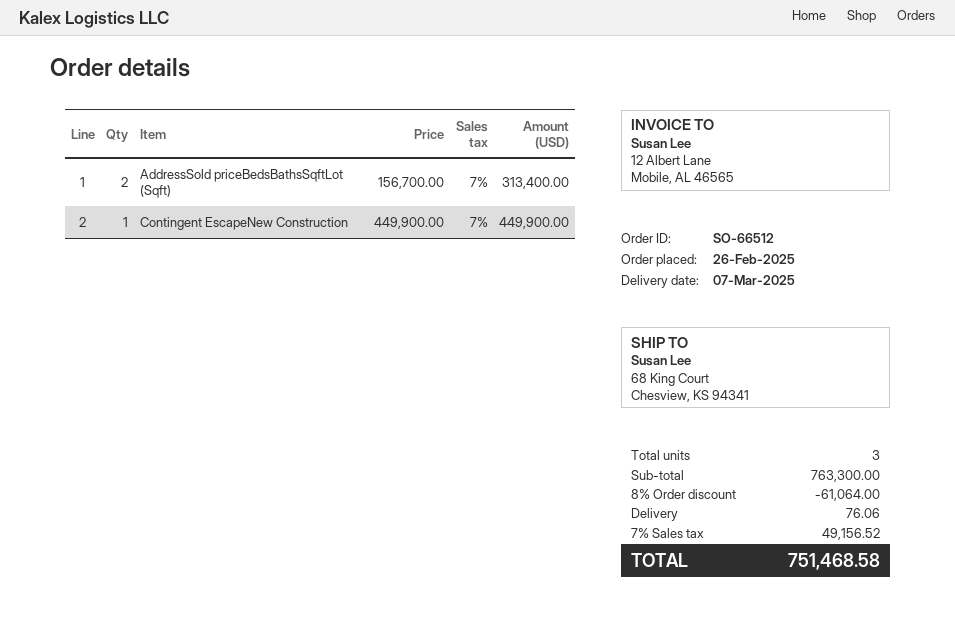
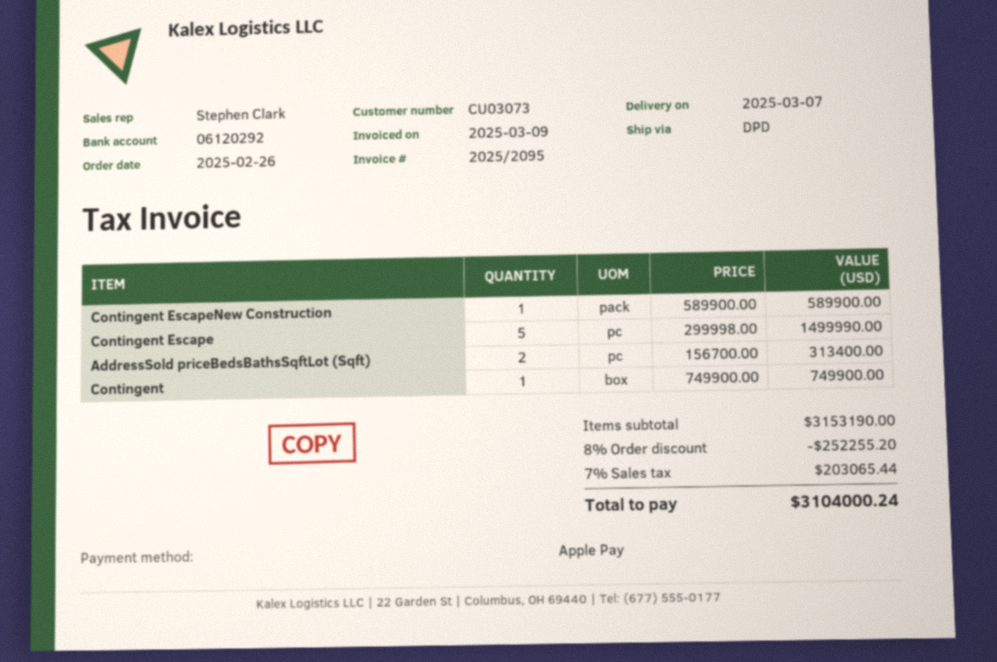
Contingent EscapeNew Construction: 1 x 449900.00 = 449900.00 -> 1 x 589900.00 = 589900.00
Contingent Escape: none -> 5 x 299998.00 = 1499990.00
Contingent: none -> 1 x 749900.00 = 749900.00
subtotal: 763300.00 -> 3153190.00
discount: 8% = 61064.00 -> 8% = 252255.20
shipping: 76.06 -> none
tax: 7% = 49156.52 -> 7% = 203065.44
total: 751468.58 -> 3104000.24

